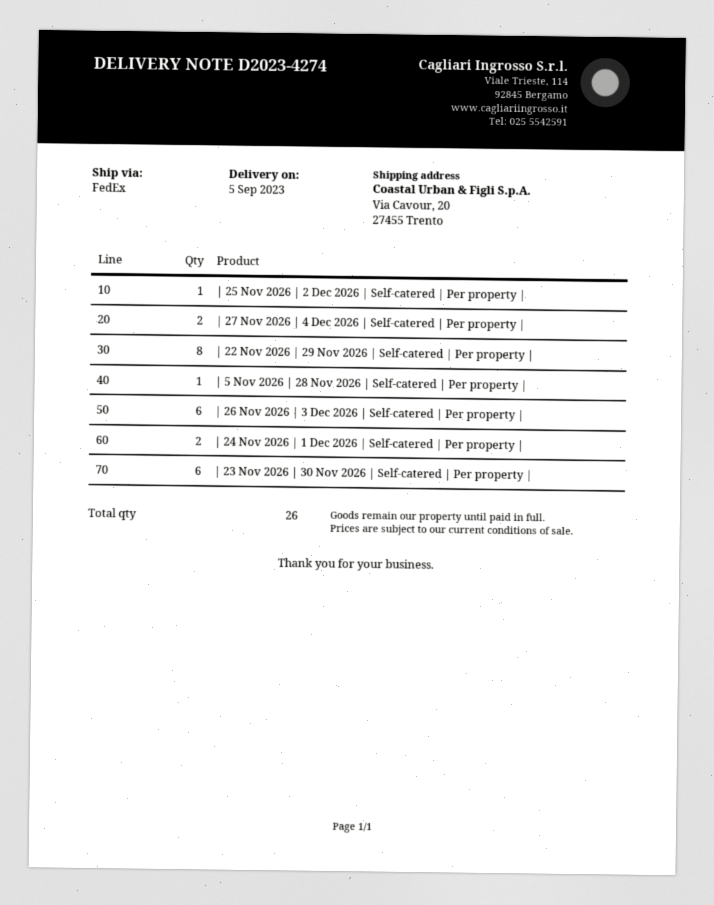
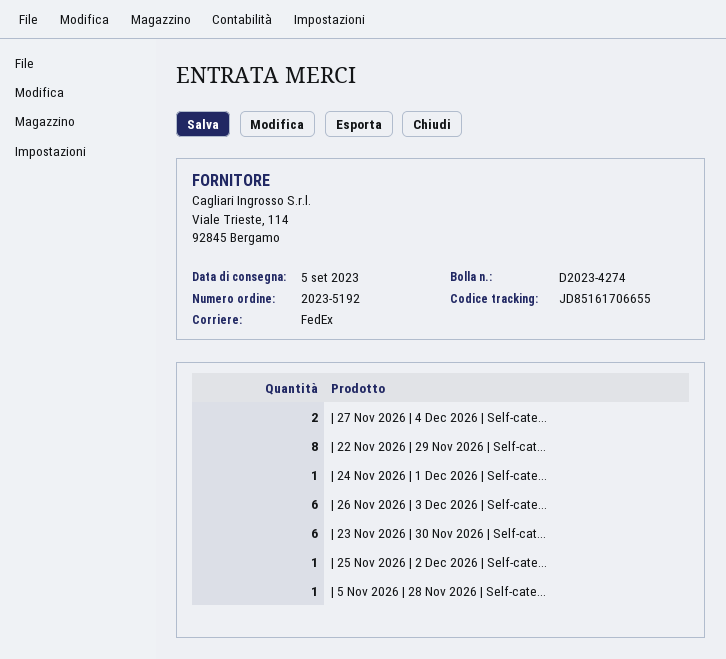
| 24 Nov 2026 | 1 Dec 2026 | Self-catered | Per property |: 2 -> 1

